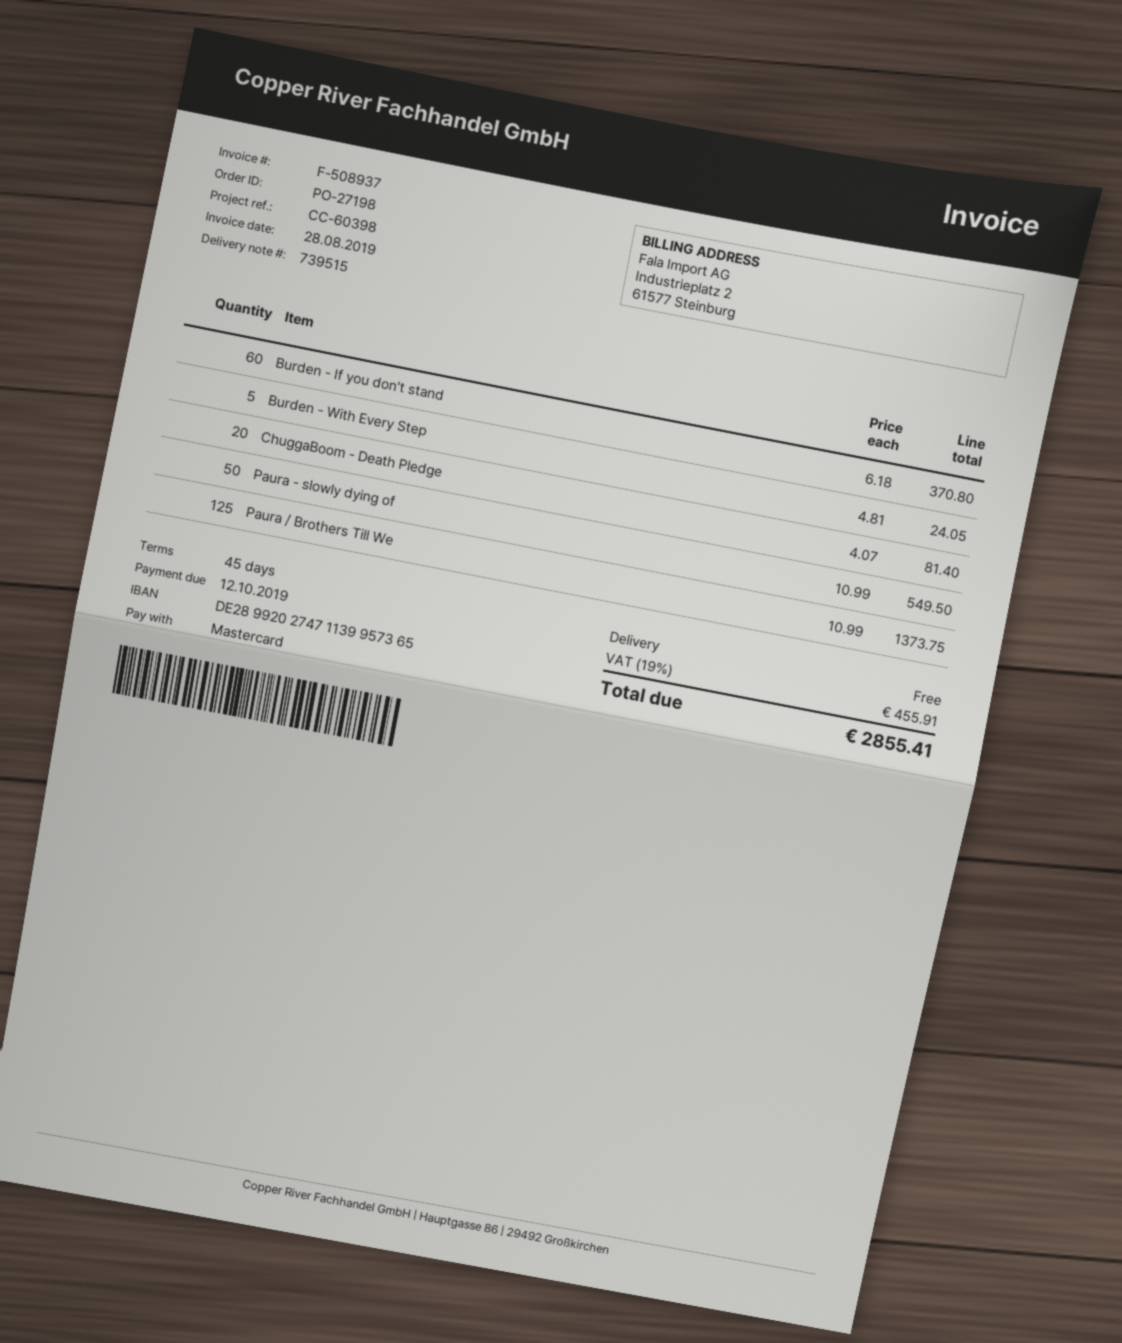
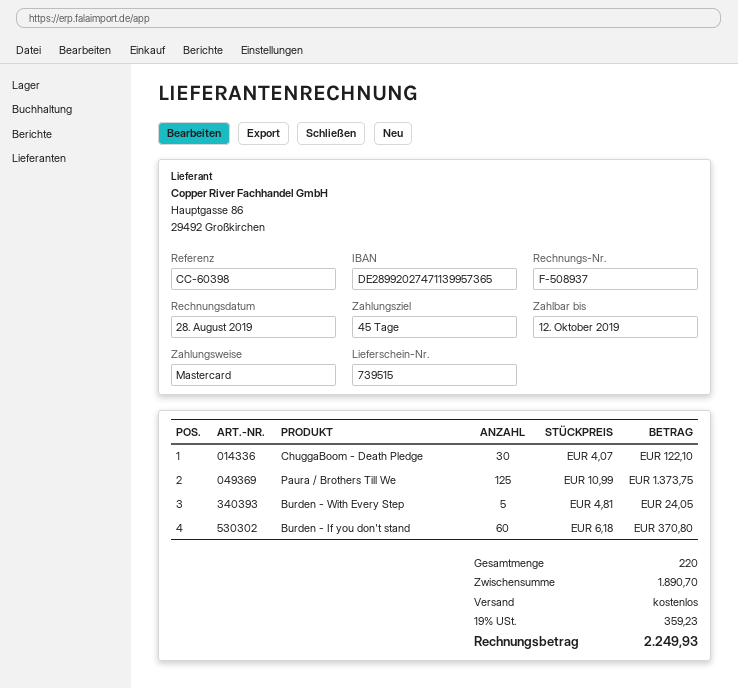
ChuggaBoom - Death Pledge: 20 x 4.07 = 81.40 -> 30 x 4.07 = 122.10
Paura - slowly dying of: 50 x 10.99 = 549.50 -> none
tax: 19% = 455.91 -> 19% = 359.23
total: 2855.41 -> 2249.93

